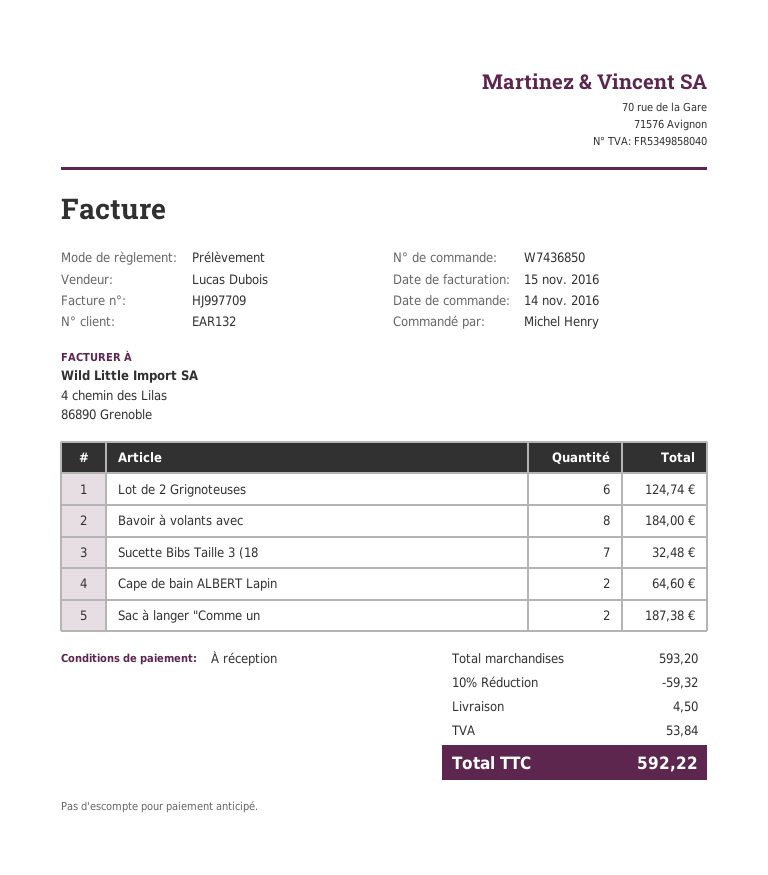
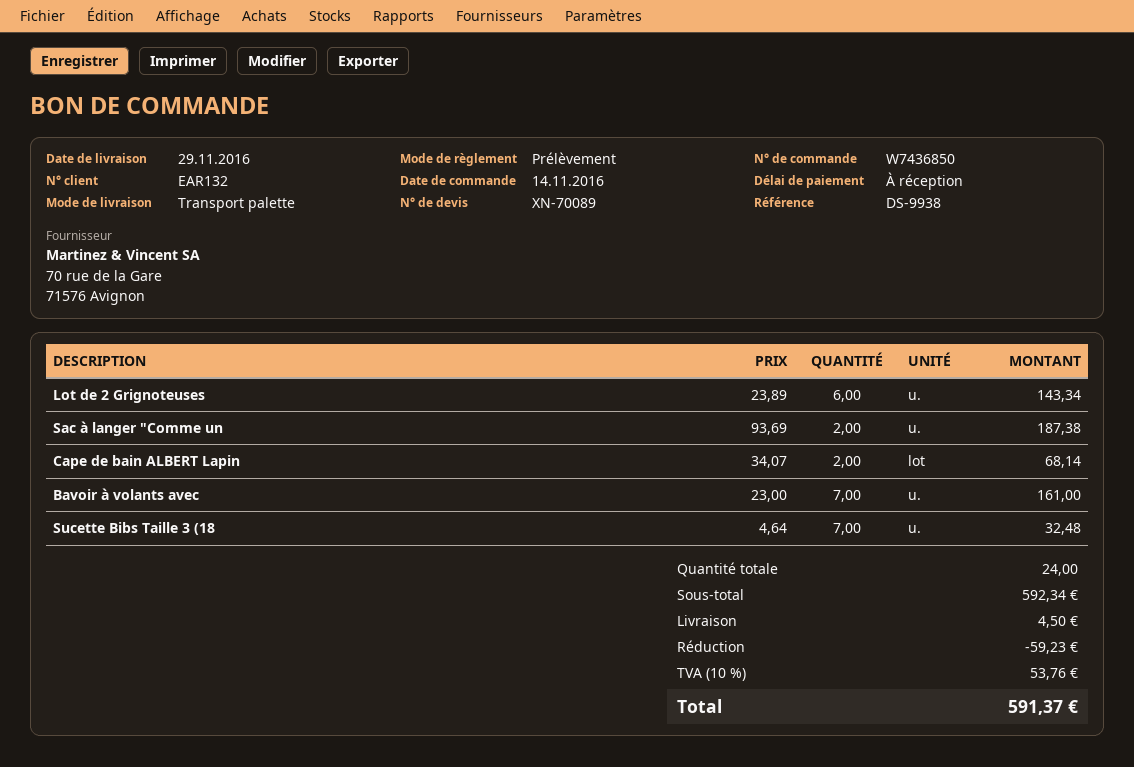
Lot de 2 Grignoteuses: 6 for 124.74 -> 6 for 143.34
Bavoir à volants avec: 8 for 184.00 -> 7 for 161.00
Cape de bain ALBERT Lapin: 2 for 64.60 -> 2 for 68.14
subtotal: 593.20 -> 592.34
discount: 59.32 -> 59.23
tax: 53.84 -> 53.76
total: 592.22 -> 591.37

